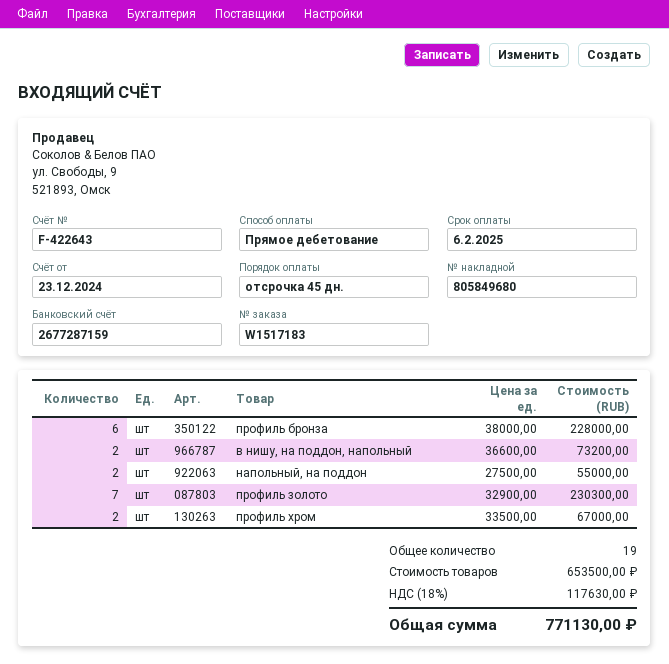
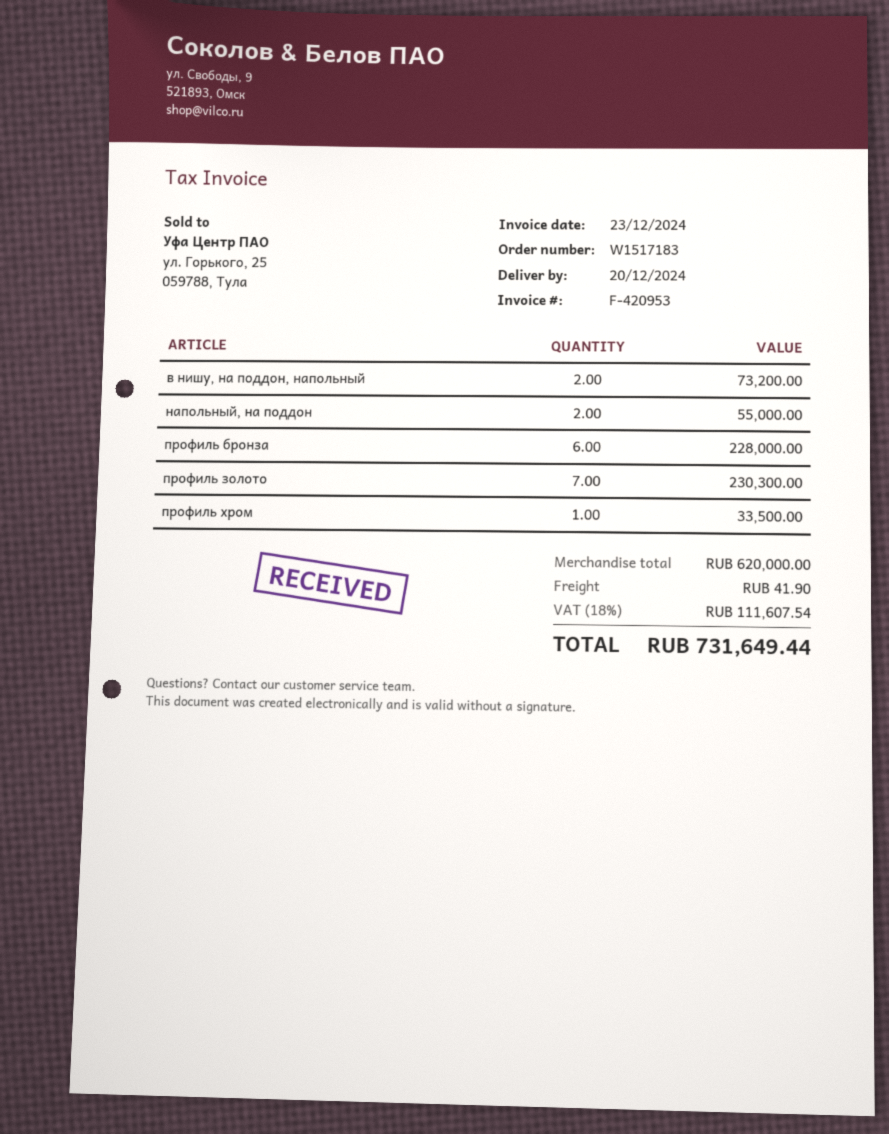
invoice number: F-422643 -> F-420953
профиль хром: 2 for 67000.00 -> 1 for 33500.00
subtotal: 653500.00 -> 620000.00
shipping: none -> 41.90
tax: 18% = 117630.00 -> 18% = 111607.54
total: 771130.00 -> 731649.44

